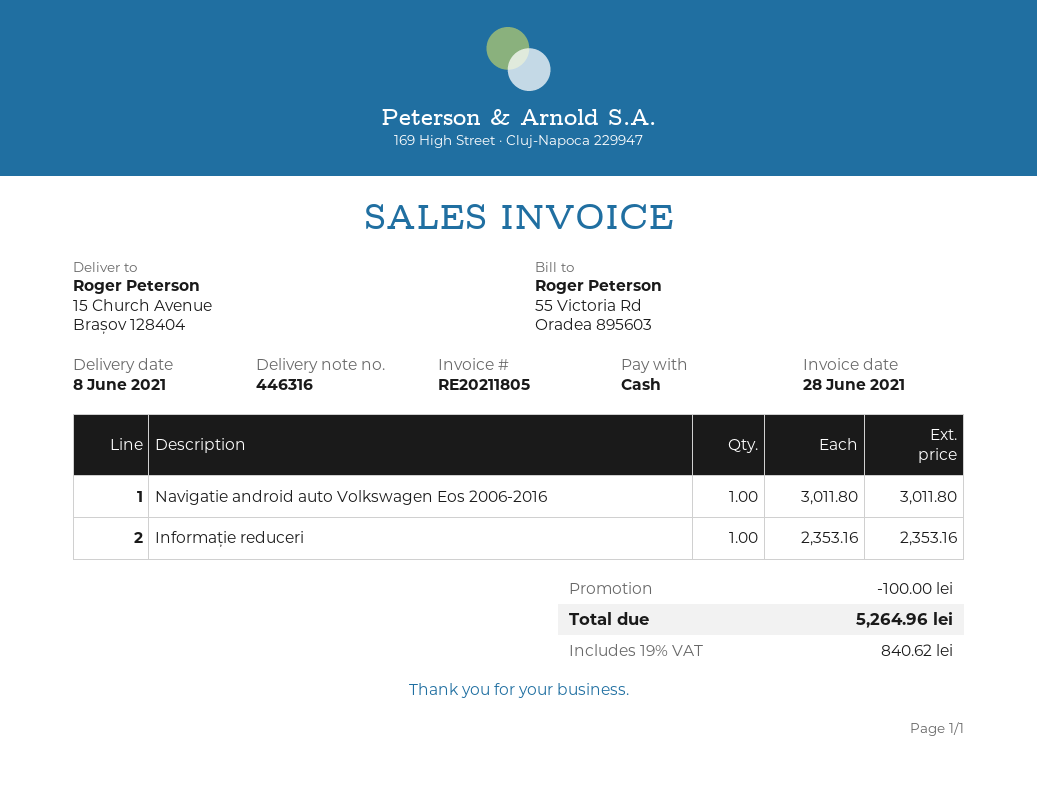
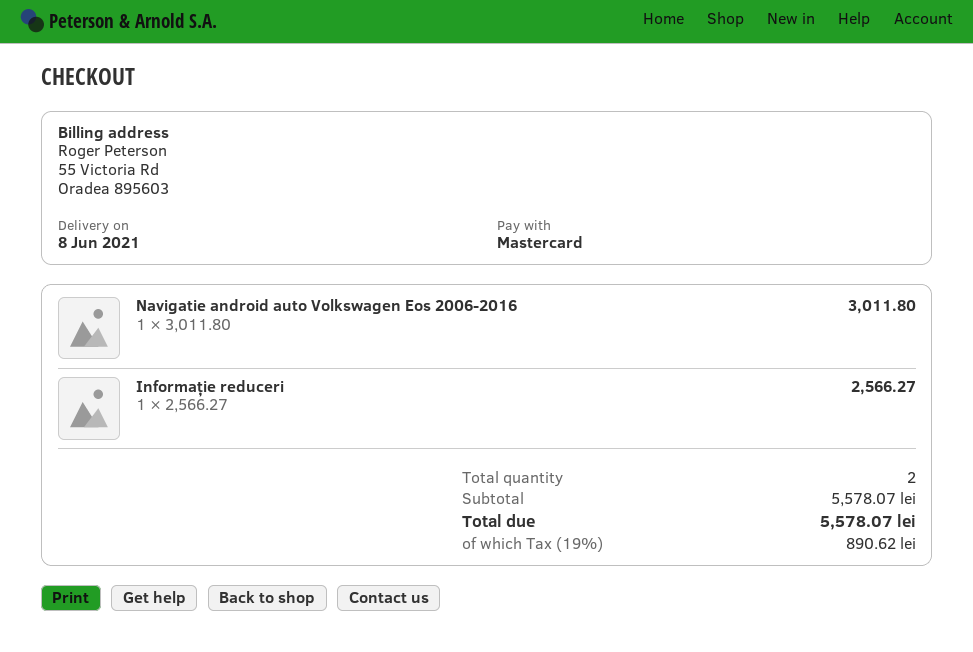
payment method: cash -> Mastercard
Informație reduceri: 1 x 2353.16 = 2353.16 -> 1 x 2566.27 = 2566.27
discount: 100.00 -> none
tax: 19% = 840.62 -> 19% = 890.62
total: 5264.96 -> 5578.07

